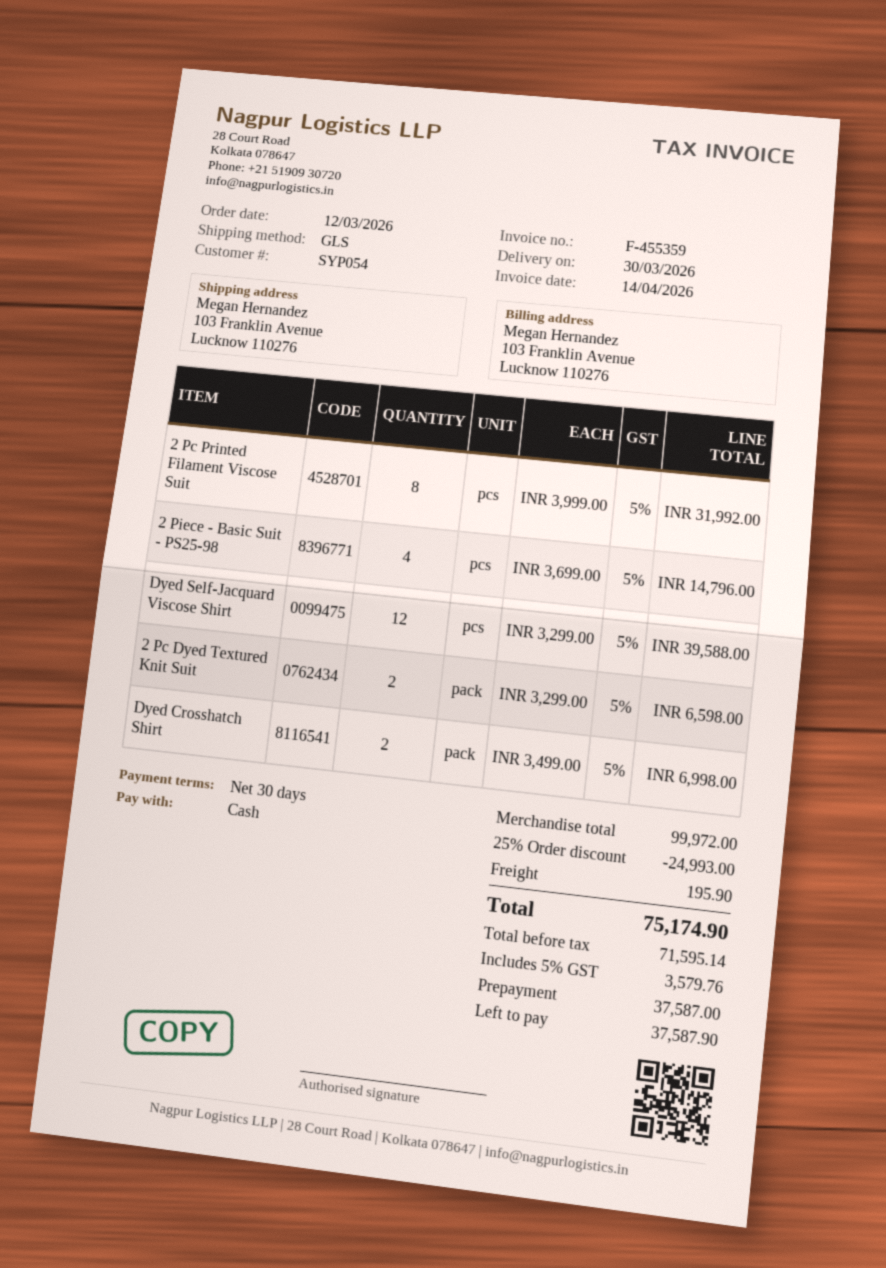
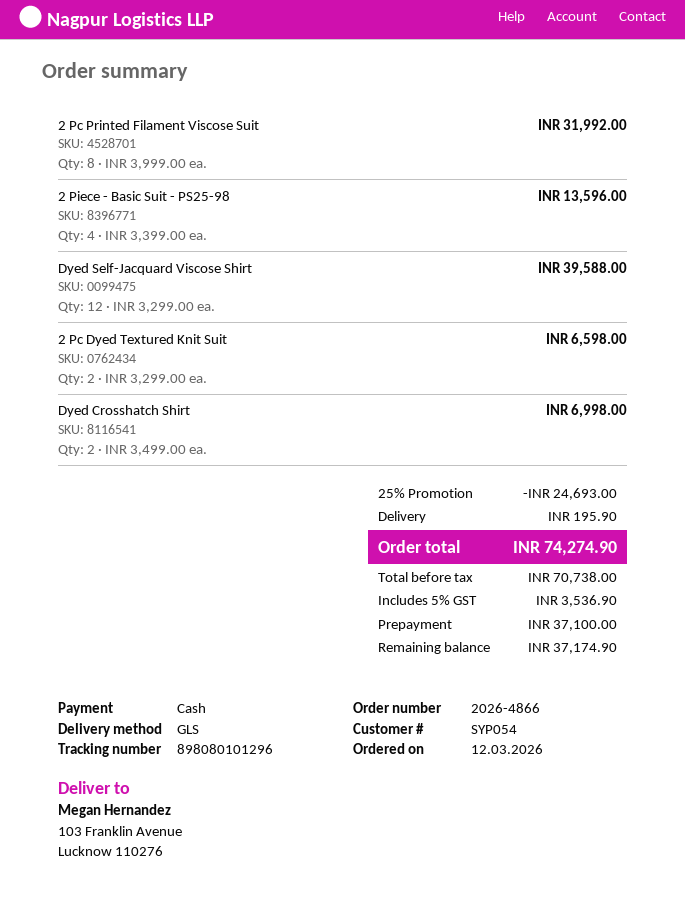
2 Piece - Basic Suit - PS25-98: 4 x 3699.00 = 14796.00 -> 4 x 3399.00 = 13596.00
discount: 25% = 24993.00 -> 25% = 24693.00
net: 71595.14 -> 70738.00
tax: 5% = 3579.76 -> 5% = 3536.90
total: 75174.90 -> 74274.90
deposit: 37587.00 -> 37100.00
balance: 37587.90 -> 37174.90

